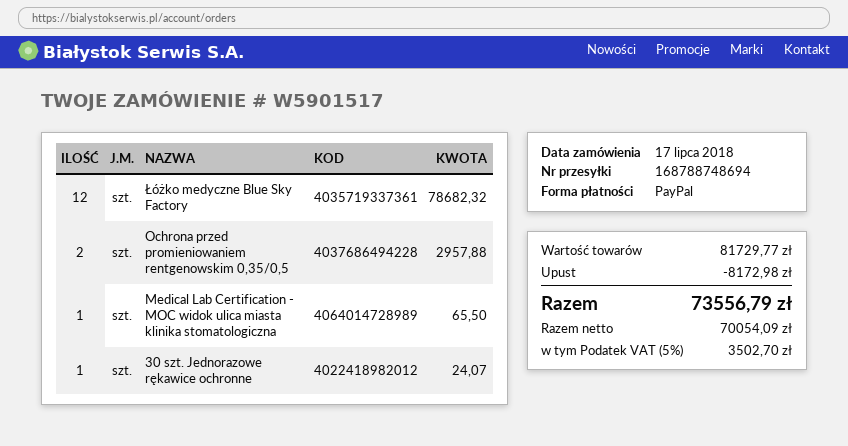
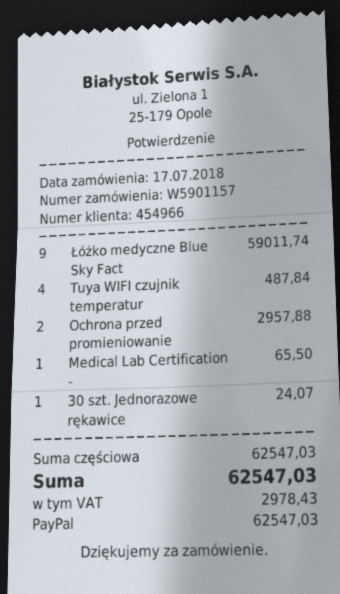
order number: W5901517 -> W5901157
Łóżko medyczne Blue Sky Factory: 12 for 78682.32 -> 9 for 59011.74
Tuya WIFI czujnik temperatur: none -> 4 for 487.84
subtotal: 81729.77 -> 62547.03
discount: 8172.98 -> none
tax: 3502.70 -> 2978.43
total: 73556.79 -> 62547.03

